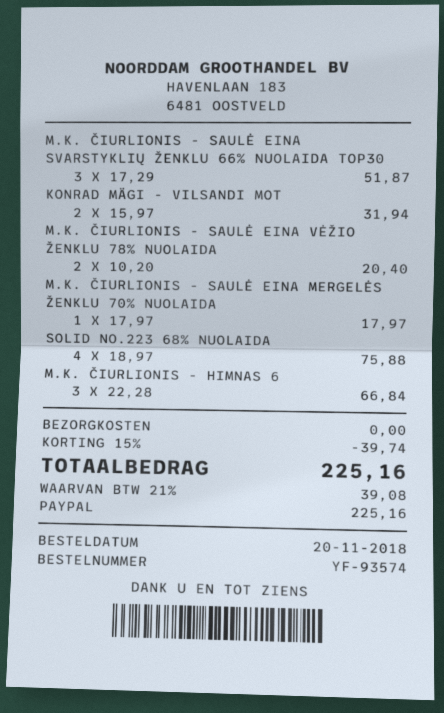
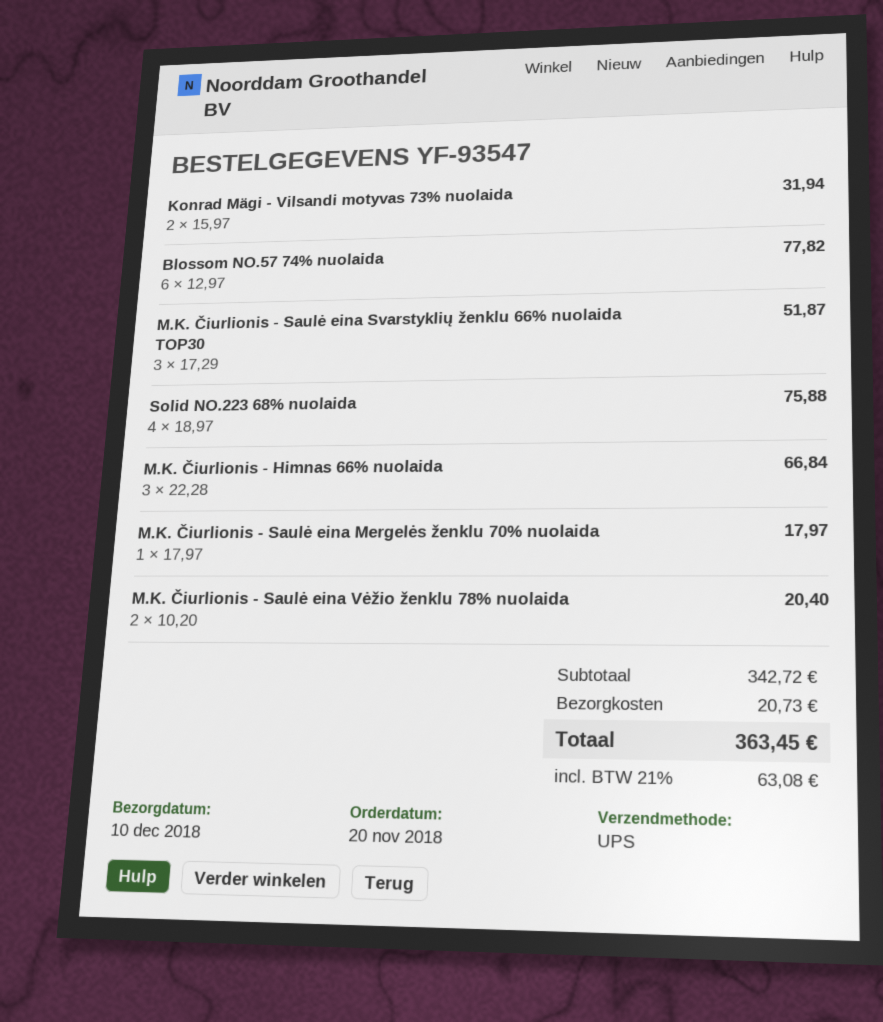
order number: YF-93574 -> YF-93547
Blossom NO.57 74% nuolaida: none -> 6 x 12.97 = 77.82
discount: 15% = 39.74 -> none
shipping: 0.00 -> 20.73
tax: 21% = 39.08 -> 21% = 63.08
total: 225.16 -> 363.45

